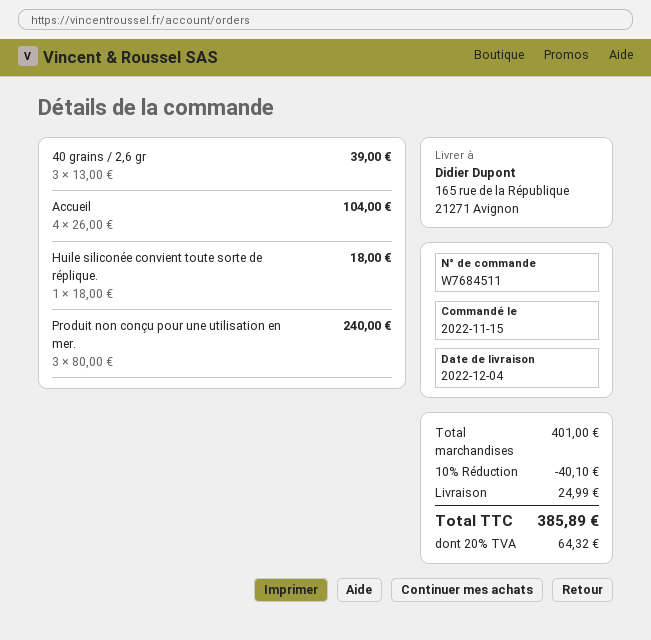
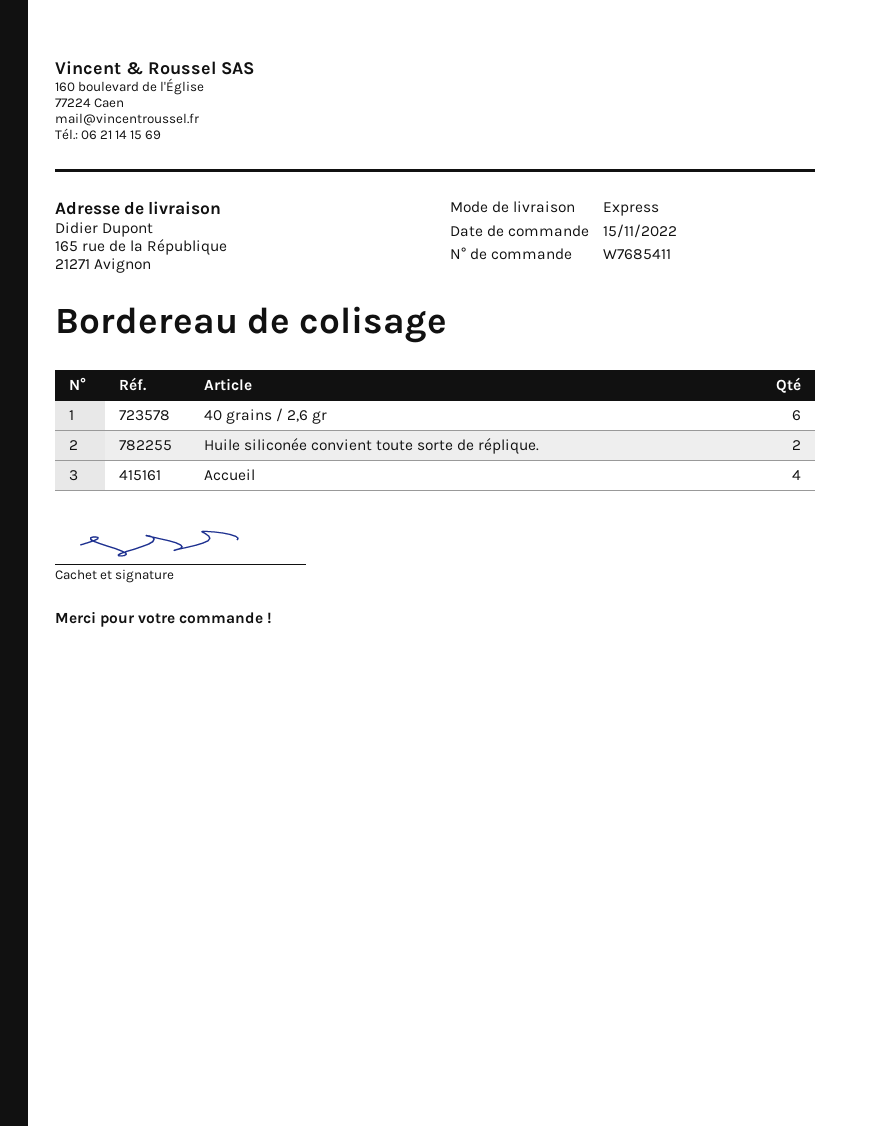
order number: W7684511 -> W7685411
40 grains / 2,6 gr: 3 -> 6
Huile siliconée convient toute sorte de réplique.: 1 -> 2
Produit non conçu pour une utilisation en mer.: 3 -> none

